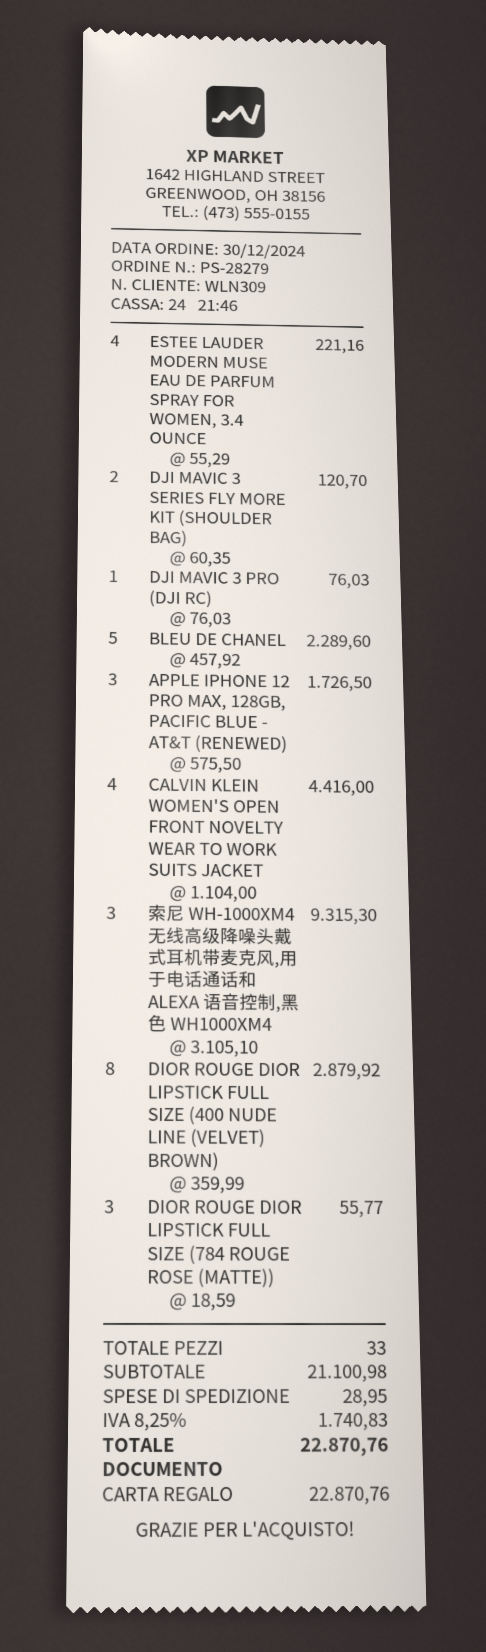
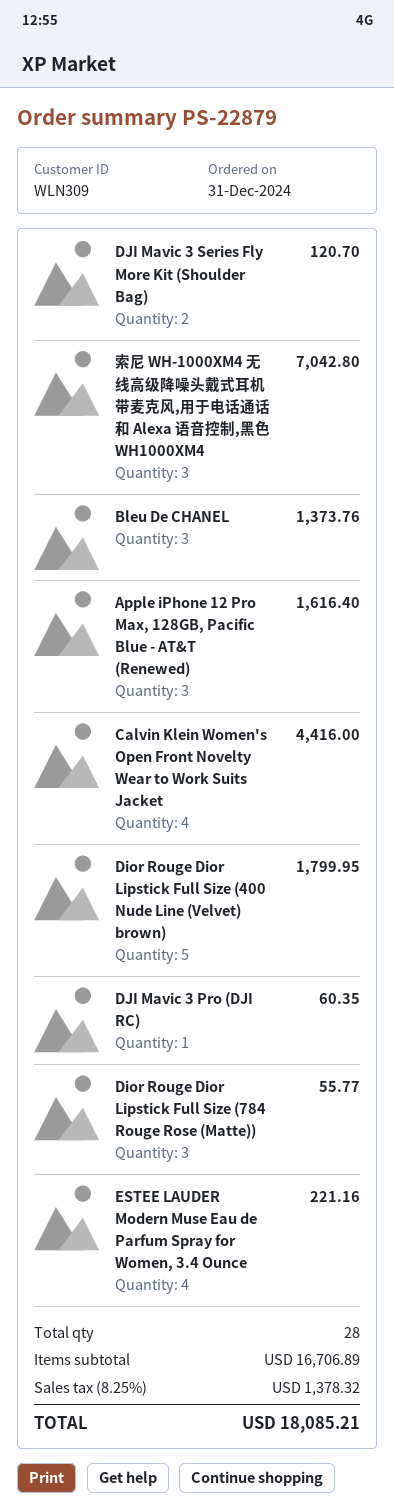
order number: PS-28279 -> PS-22879
order date: 2024-12-30 -> 2024-12-31
DJI MAVIC 3 PRO (DJI RC): 1 for 76.03 -> 1 for 60.35
BLEU DE CHANEL: 5 for 2289.60 -> 3 for 1373.76
APPLE IPHONE 12 PRO MAX, 128GB, PACIFIC BLUE - AT&T (RENEWED): 3 for 1726.50 -> 3 for 1616.40
索尼 WH-1000XM4 无线高级降噪头戴式耳机带麦克风,用于电话通话和 ALEXA 语音控制,黑色 WH1000XM4: 3 for 9315.30 -> 3 for 7042.80
DIOR ROUGE DIOR LIPSTICK FULL SIZE (400 NUDE LINE (VELVET) BROWN): 8 for 2879.92 -> 5 for 1799.95
total quantity: 33 -> 28
subtotal: 21100.98 -> 16706.89
shipping: 28.95 -> none
tax: 8.25% = 1740.83 -> 8.25% = 1378.32
total: 22870.76 -> 18085.21

